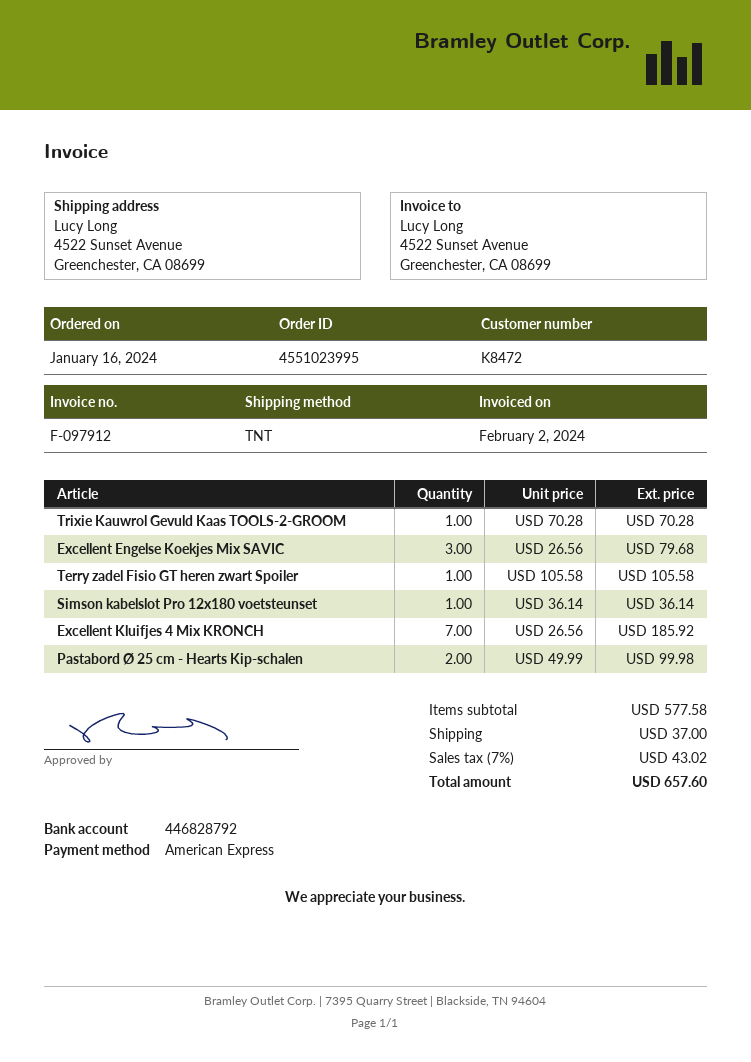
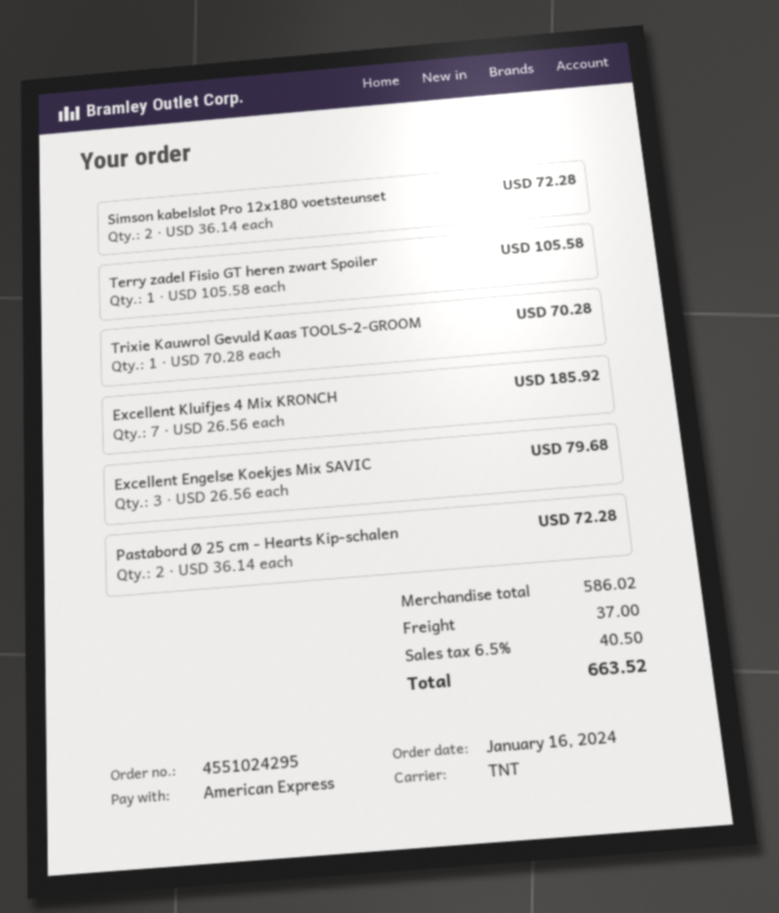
order number: 4551023995 -> 4551024295
Simson kabelslot Pro 12x180 voetsteunset: 1 x 36.14 = 36.14 -> 2 x 36.14 = 72.28
Pastabord Ø 25 cm - Hearts Kip-schalen: 2 x 49.99 = 99.98 -> 2 x 36.14 = 72.28
subtotal: 577.58 -> 586.02
tax: 7% = 43.02 -> 6.5% = 40.50
total: 657.60 -> 663.52

